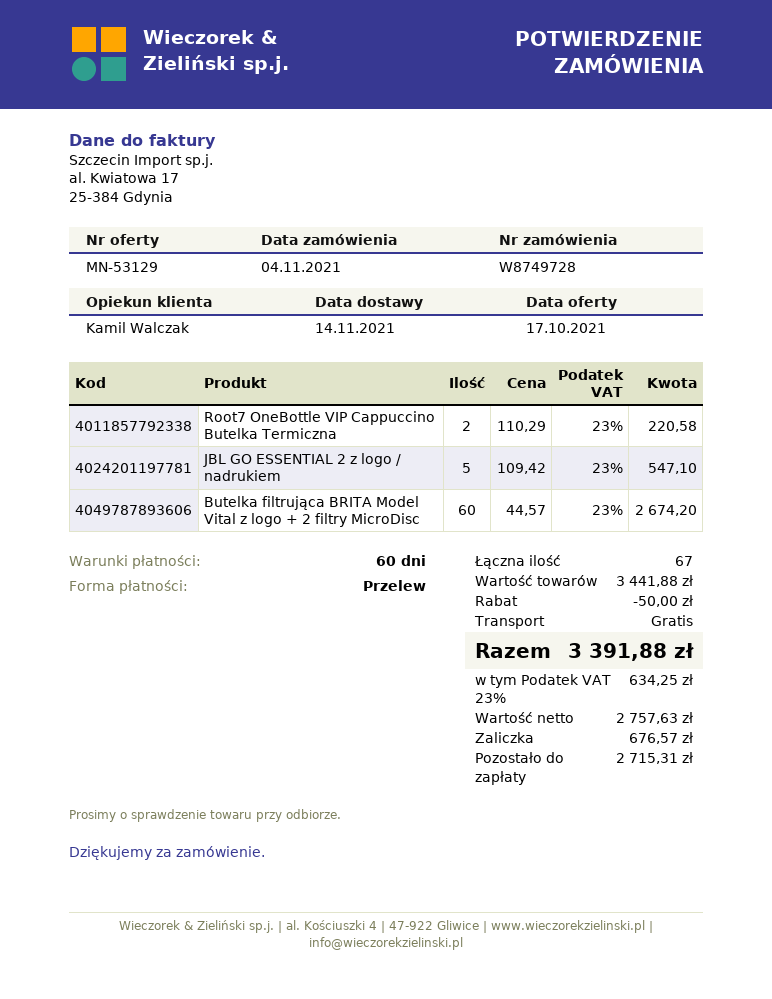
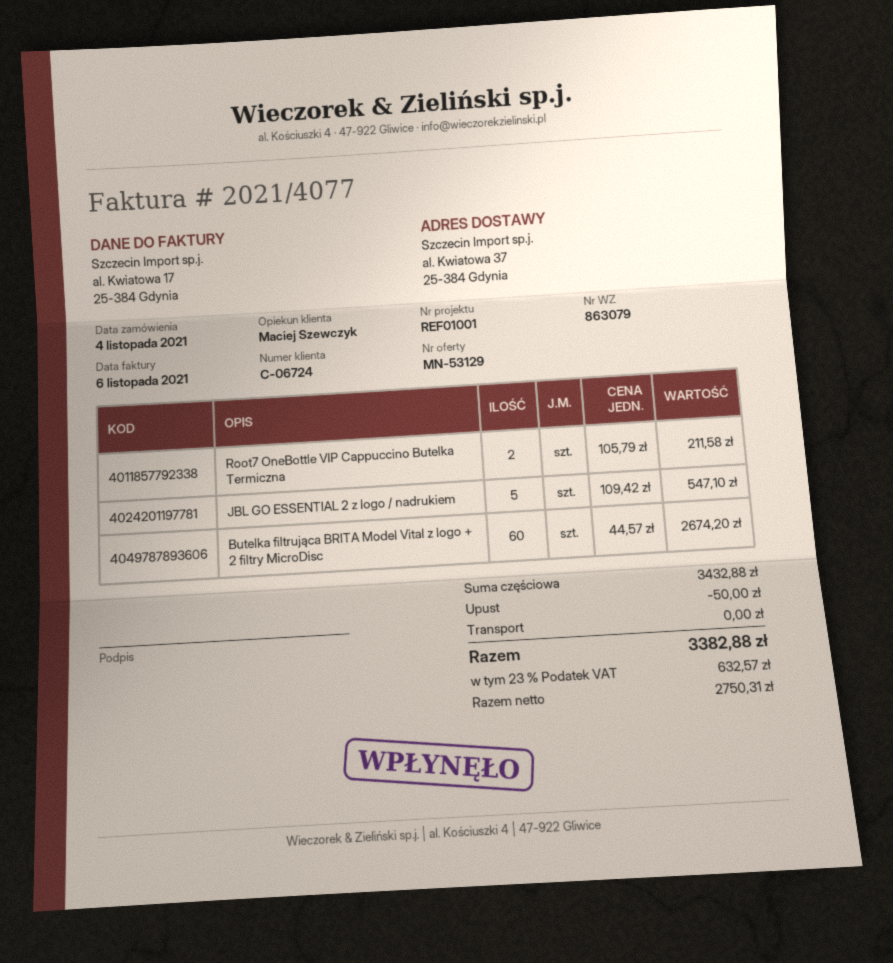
sales rep: Kamil Walczak -> Maciej Szewczyk
Root7 OneBottle VIP Cappuccino Butelka Termiczna: 2 x 110.29 = 220.58 -> 2 x 105.79 = 211.58
subtotal: 3441.88 -> 3432.88
net: 2757.63 -> 2750.31
tax: 23% = 634.25 -> 23% = 632.57
total: 3391.88 -> 3382.88

